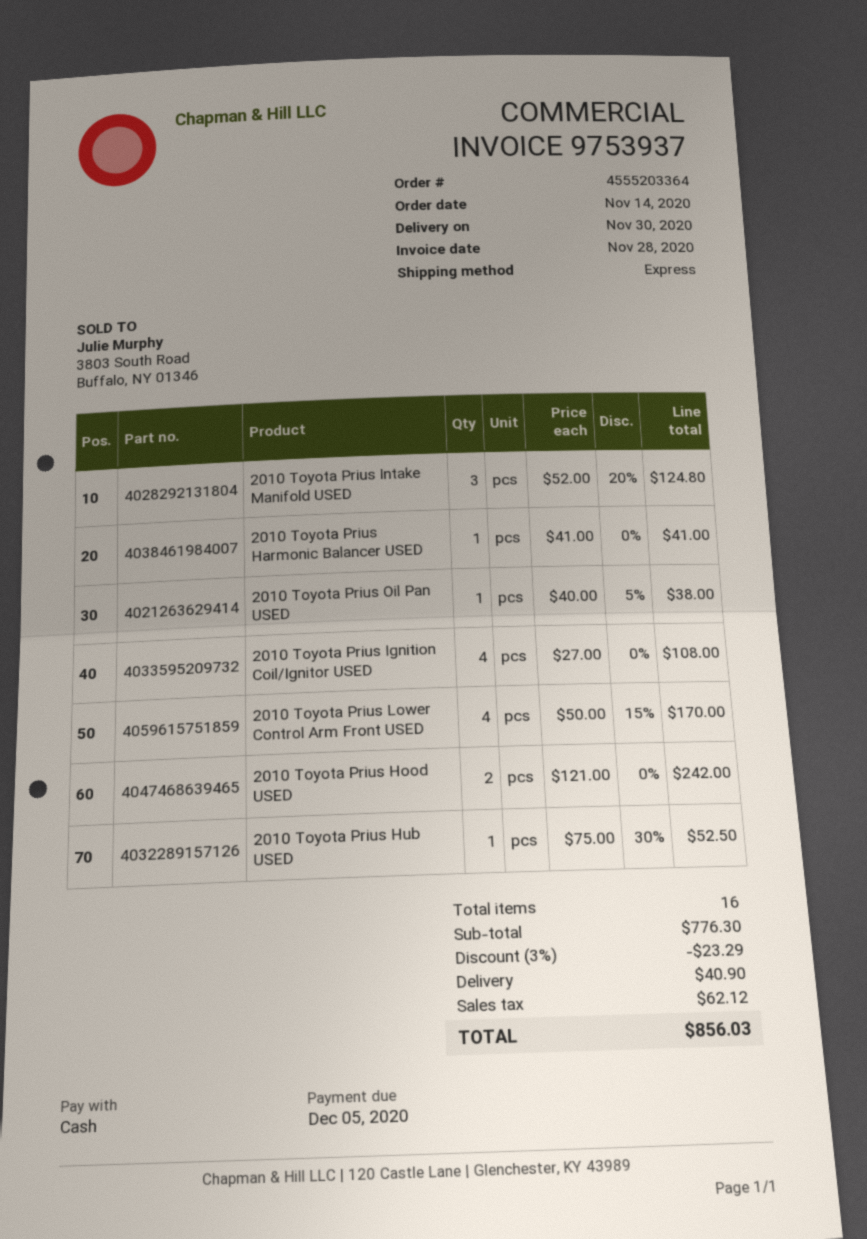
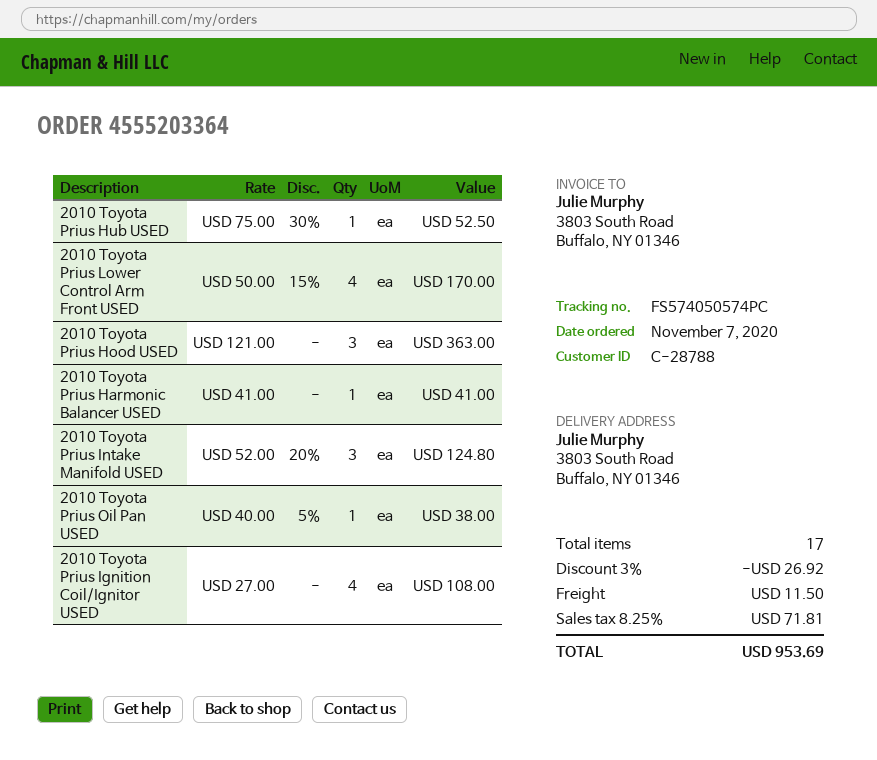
order date: 2020-11-14 -> 2020-11-07
2010 Toyota Prius Hood USED: 2 x 121.00 = 242.00 -> 3 x 121.00 = 363.00
total quantity: 16 -> 17
discount: 3% = 23.29 -> 3% = 26.92
shipping: 40.90 -> 11.50
tax: 62.12 -> 71.81
total: 856.03 -> 953.69

